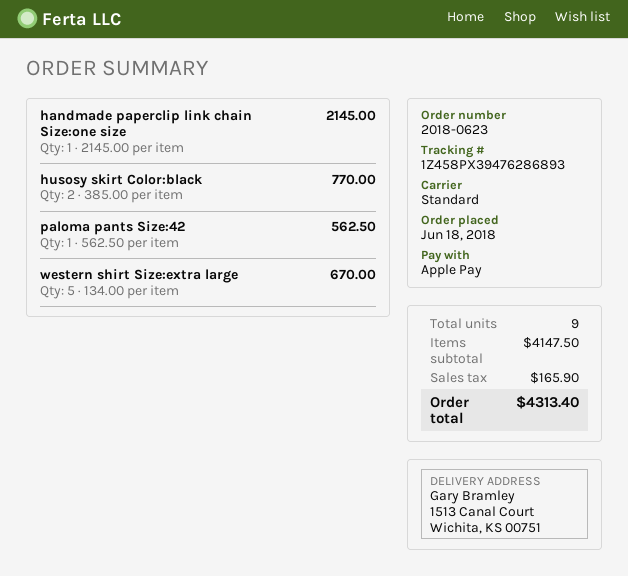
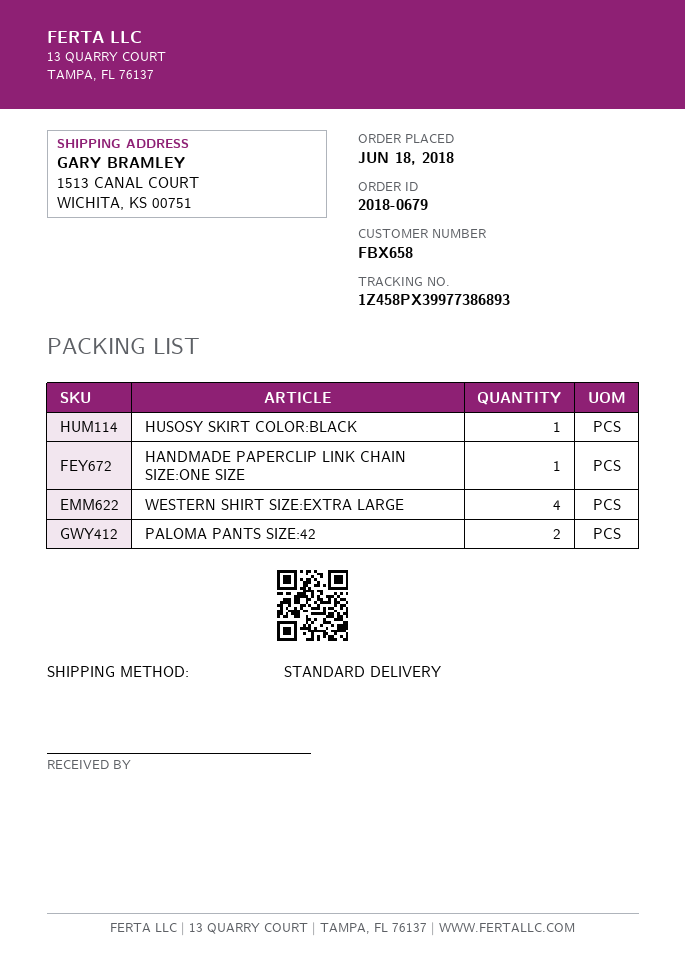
order number: 2018-0623 -> 2018-0679
tracking number: 1Z458PX39476286893 -> 1Z458PX39977386893
husosy skirt Color:black: 2 -> 1
paloma pants Size:42: 1 -> 2
western shirt Size:extra large: 5 -> 4

